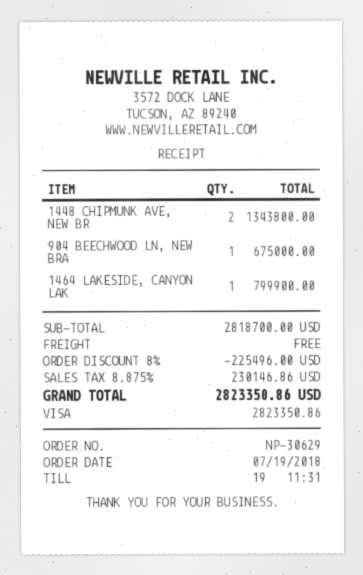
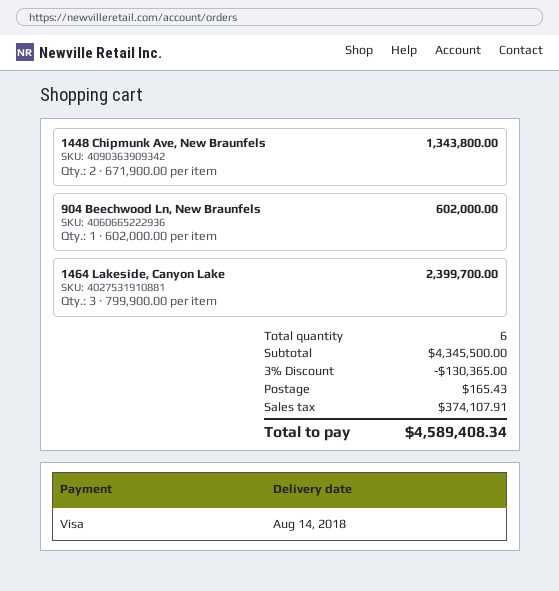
904 BEECHWOOD LN, NEW BRA: 1 for 675000.00 -> 1 for 602000.00
1464 LAKESIDE, CANYON LAK: 1 for 799900.00 -> 3 for 2399700.00
subtotal: 2818700.00 -> 4345500.00
discount: 8% = 225496.00 -> 3% = 130365.00
shipping: 0.00 -> 165.43
tax: 230146.86 -> 374107.91
total: 2823350.86 -> 4589408.34

